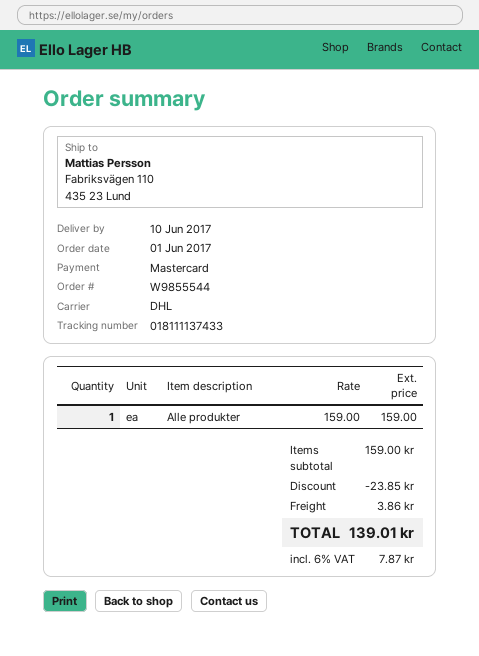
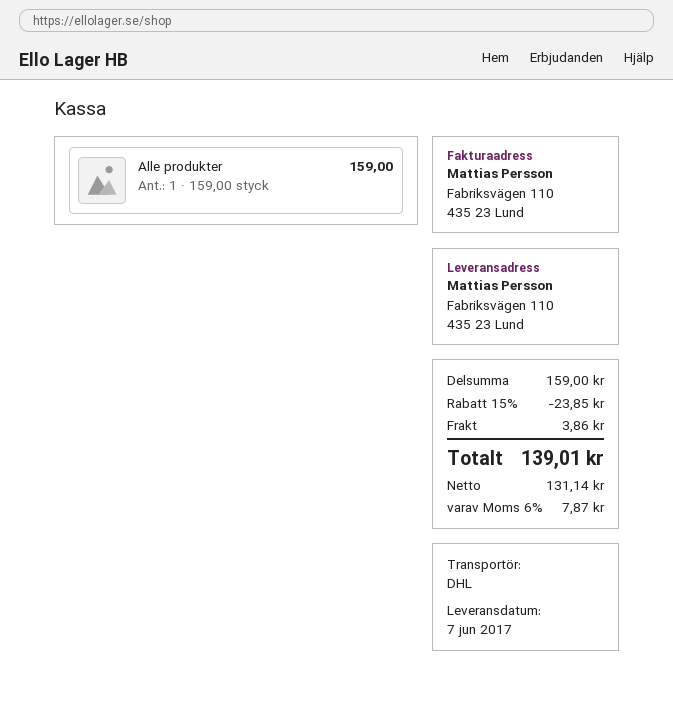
delivery date: 2017-06-10 -> 2017-06-07

